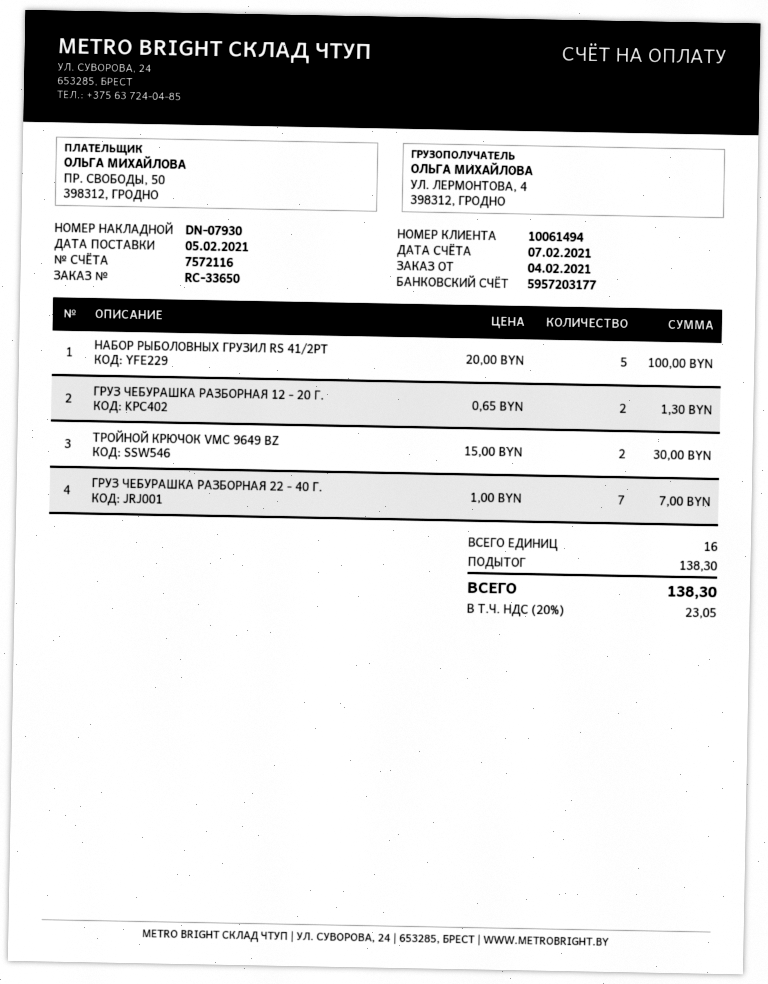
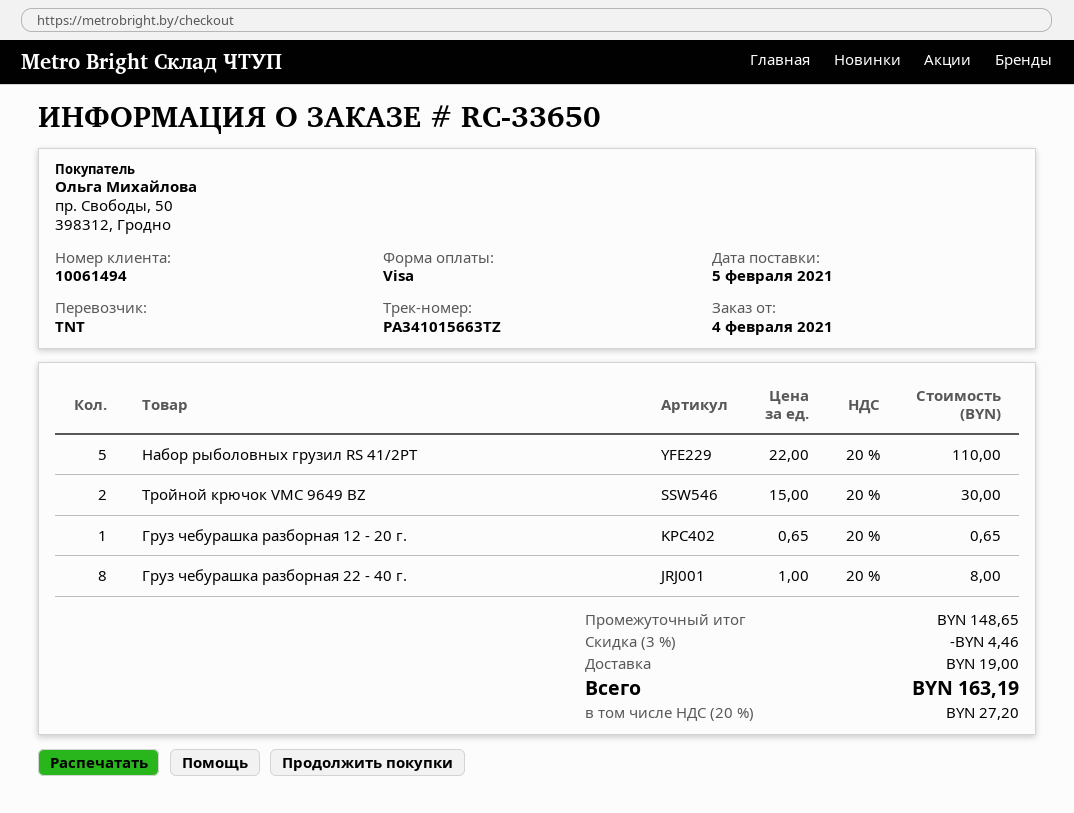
НАБОР РЫБОЛОВНЫХ ГРУЗИЛ RS 41/2PT: 5 x 20.00 = 100.00 -> 5 x 22.00 = 110.00
ГРУЗ ЧЕБУРАШКА РАЗБОРНАЯ 12 - 20 Г.: 2 x 0.65 = 1.30 -> 1 x 0.65 = 0.65
ГРУЗ ЧЕБУРАШКА РАЗБОРНАЯ 22 - 40 Г.: 7 x 1.00 = 7.00 -> 8 x 1.00 = 8.00
subtotal: 138.30 -> 148.65
discount: none -> 3% = 4.46
shipping: none -> 19.00
tax: 20% = 23.05 -> 20% = 27.20
total: 138.30 -> 163.19

